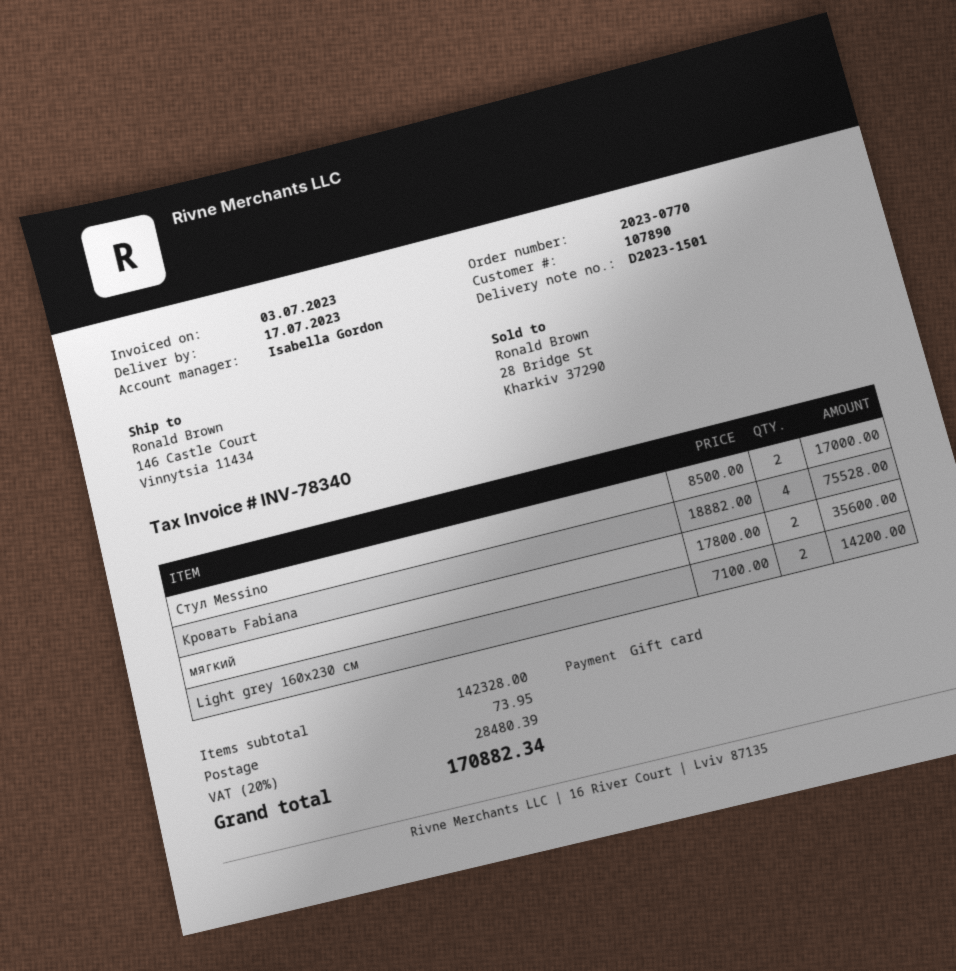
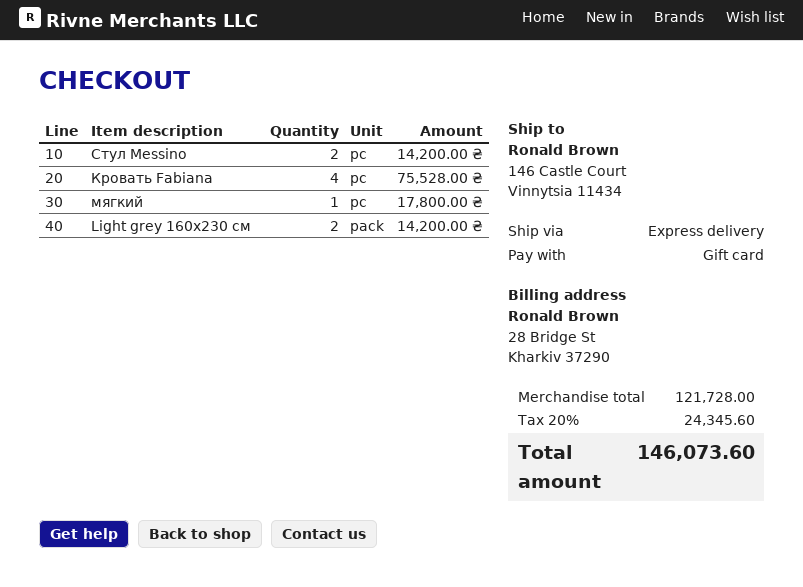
Стул Messino: 2 for 17000.00 -> 2 for 14200.00
мягкий: 2 for 35600.00 -> 1 for 17800.00
subtotal: 142328.00 -> 121728.00
shipping: 73.95 -> none
tax: 20% = 28480.39 -> 20% = 24345.60
total: 170882.34 -> 146073.60

